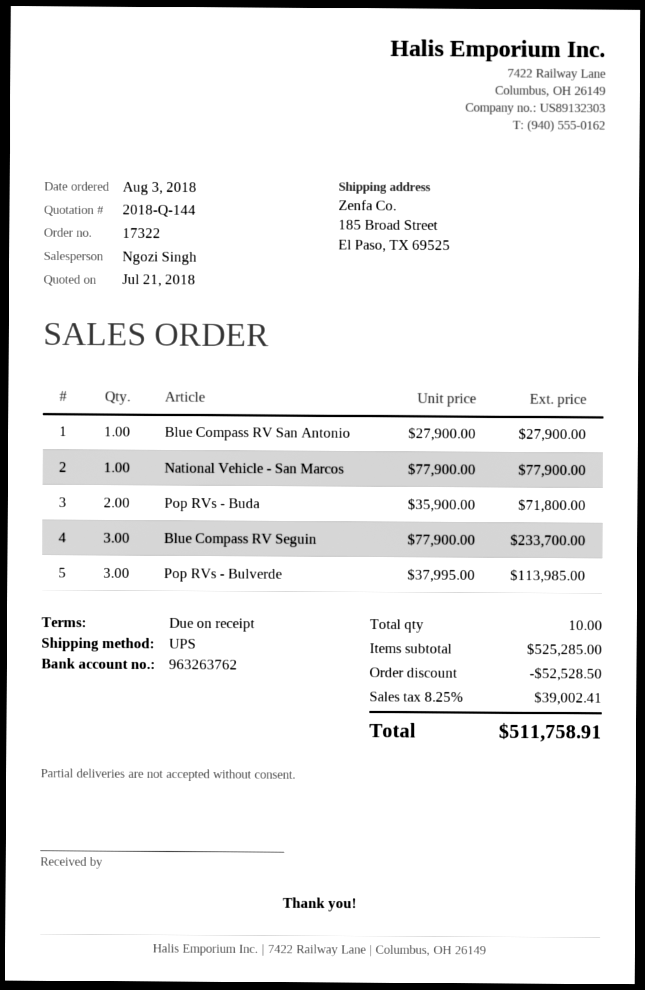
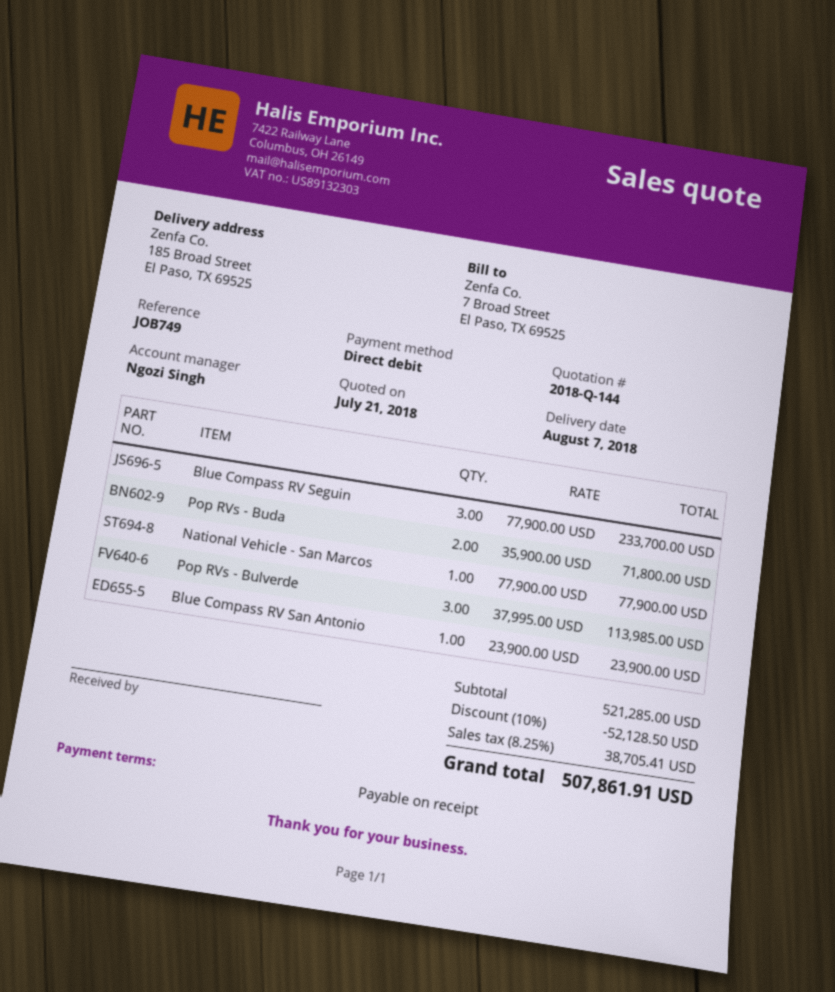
Blue Compass RV San Antonio: 1 x 27900.00 = 27900.00 -> 1 x 23900.00 = 23900.00
subtotal: 525285.00 -> 521285.00
discount: 52528.50 -> 52128.50
tax: 8.25% = 39002.41 -> 8.25% = 38705.41
total: 511758.91 -> 507861.91

